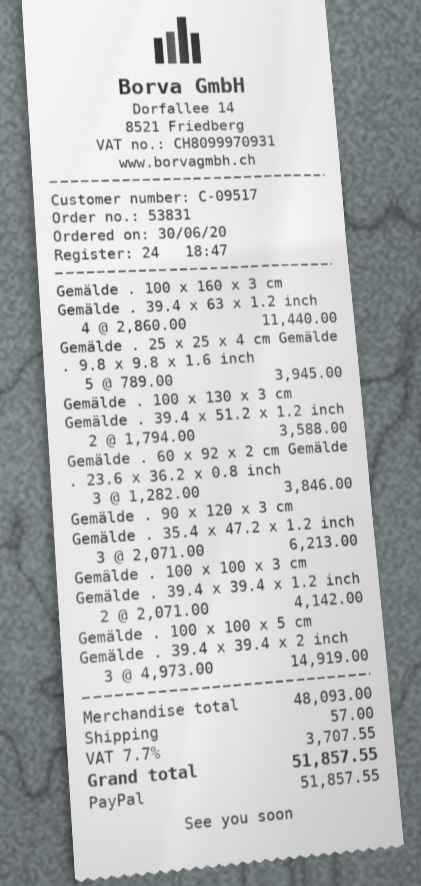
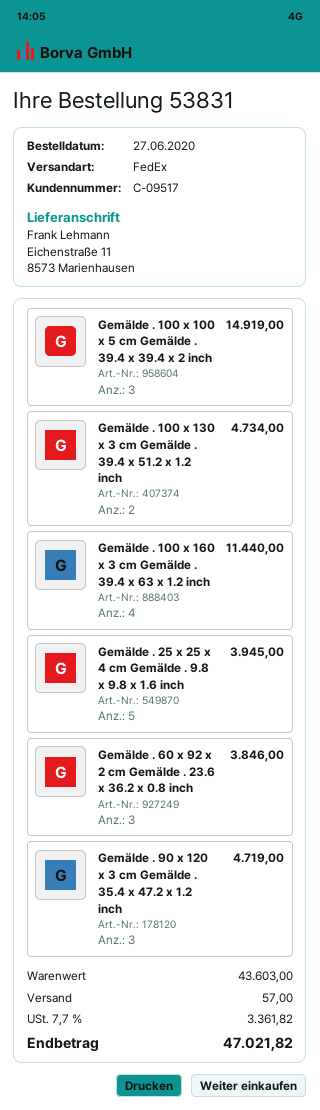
order date: 2020-06-30 -> 2020-06-27
Gemälde . 100 x 130 x 3 cm Gemälde . 39.4 x 51.2 x 1.2 inch: 2 for 3588.00 -> 2 for 4734.00
Gemälde . 90 x 120 x 3 cm Gemälde . 35.4 x 47.2 x 1.2 inch: 3 for 6213.00 -> 3 for 4719.00
Gemälde . 100 x 100 x 3 cm Gemälde . 39.4 x 39.4 x 1.2 inch: 2 for 4142.00 -> none
subtotal: 48093.00 -> 43603.00
tax: 7.7% = 3707.55 -> 7.7% = 3361.82
total: 51857.55 -> 47021.82

